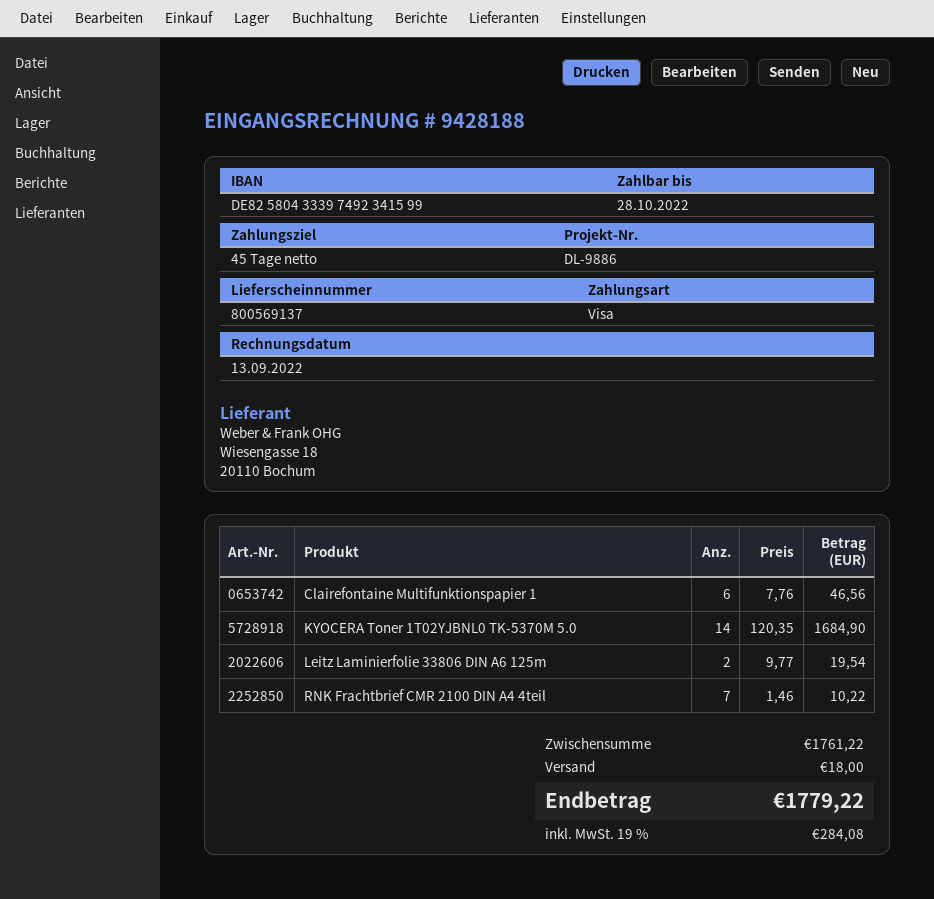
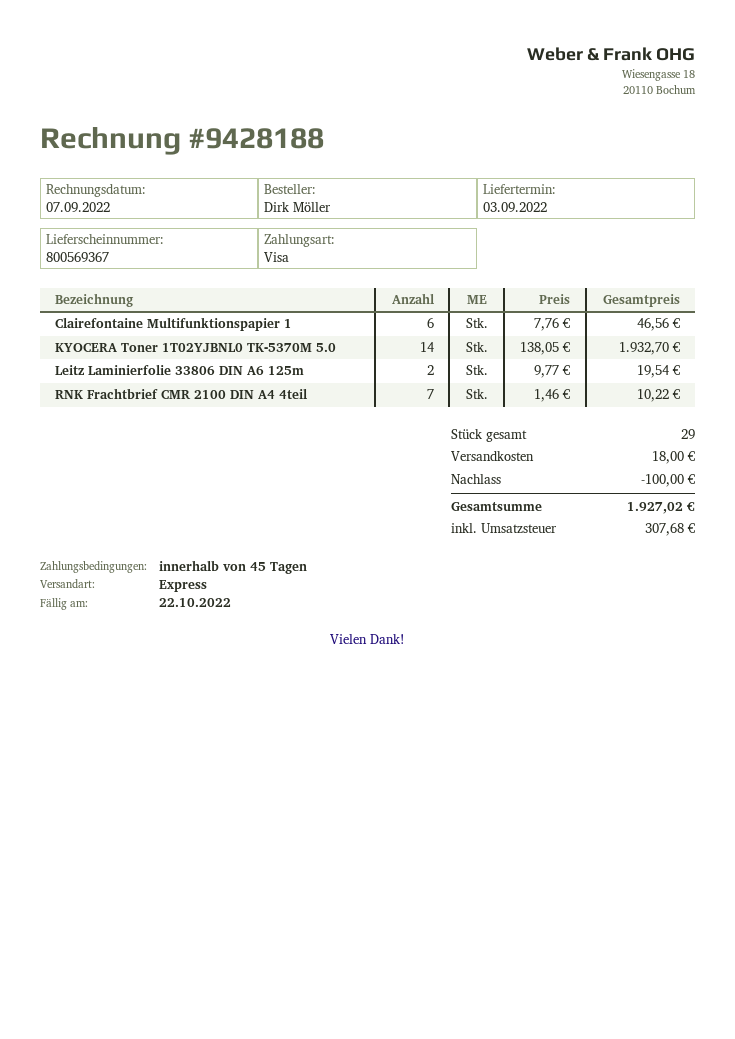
delivery note number: 800569137 -> 800569367
invoice date: 2022-09-13 -> 2022-09-07
due date: 2022-10-28 -> 2022-10-22
KYOCERA Toner 1T02YJBNL0 TK-5370M 5.0: 14 x 120.35 = 1684.90 -> 14 x 138.05 = 1932.70
discount: none -> 100.00
tax: 284.08 -> 307.68
total: 1779.22 -> 1927.02

